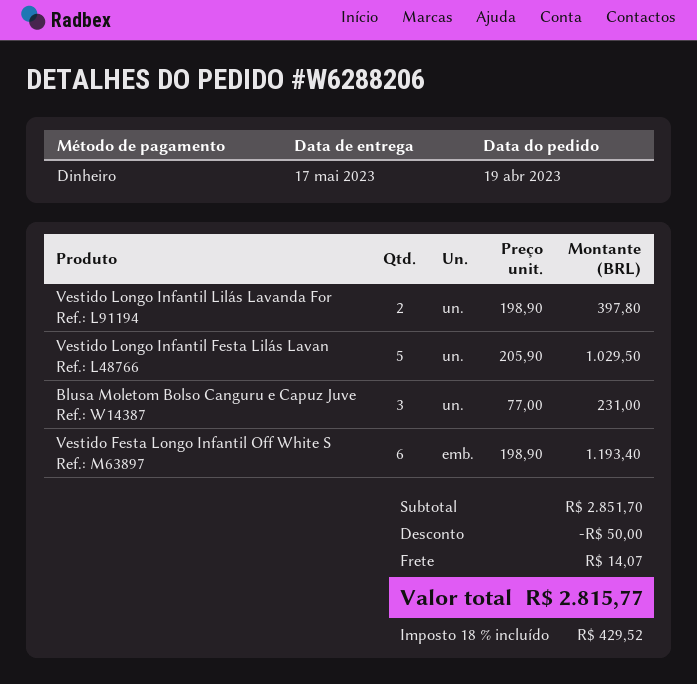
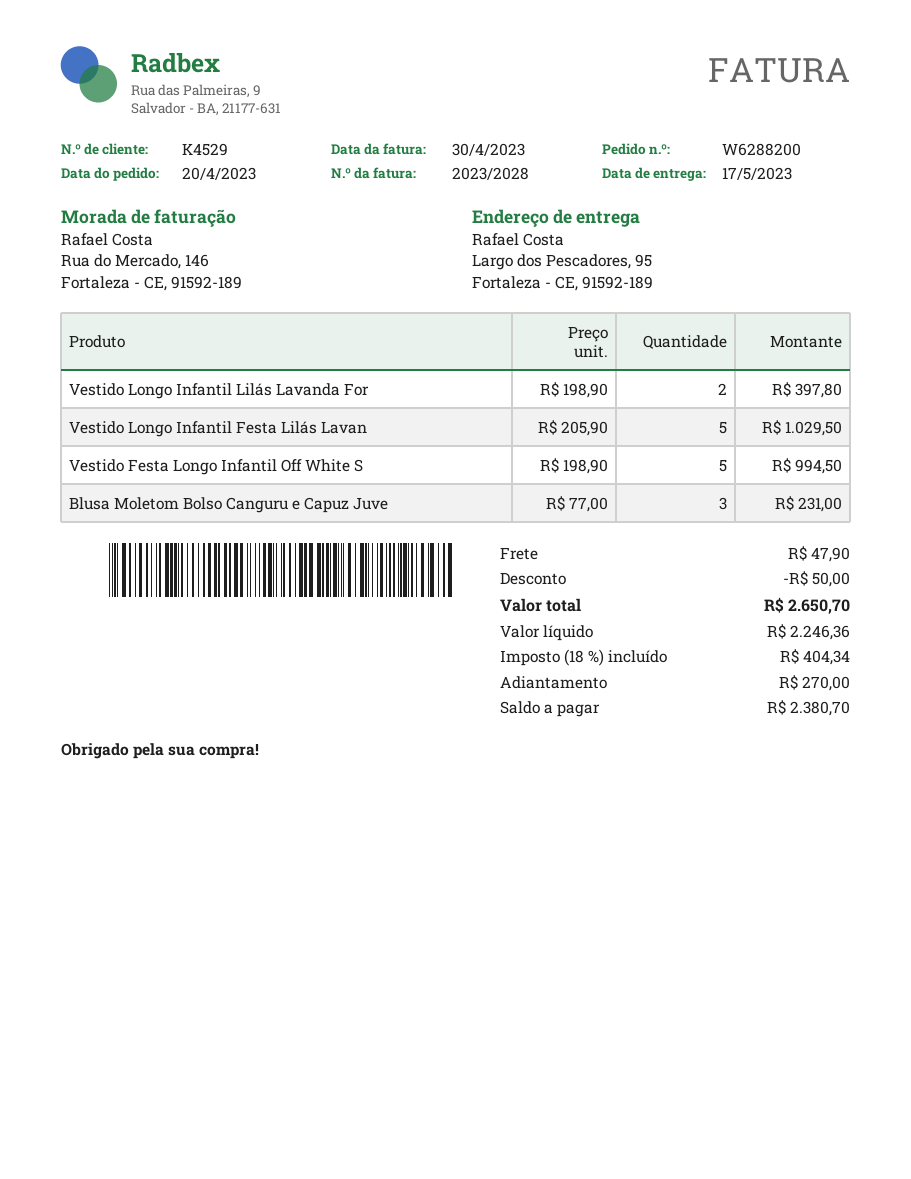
order number: W6288206 -> W6288200
order date: 2023-04-19 -> 2023-04-20
Vestido Festa Longo Infantil Off White S: 6 x 198.90 = 1193.40 -> 5 x 198.90 = 994.50
shipping: 14.07 -> 47.90
tax: 18% = 429.52 -> 18% = 404.34
total: 2815.77 -> 2650.70

